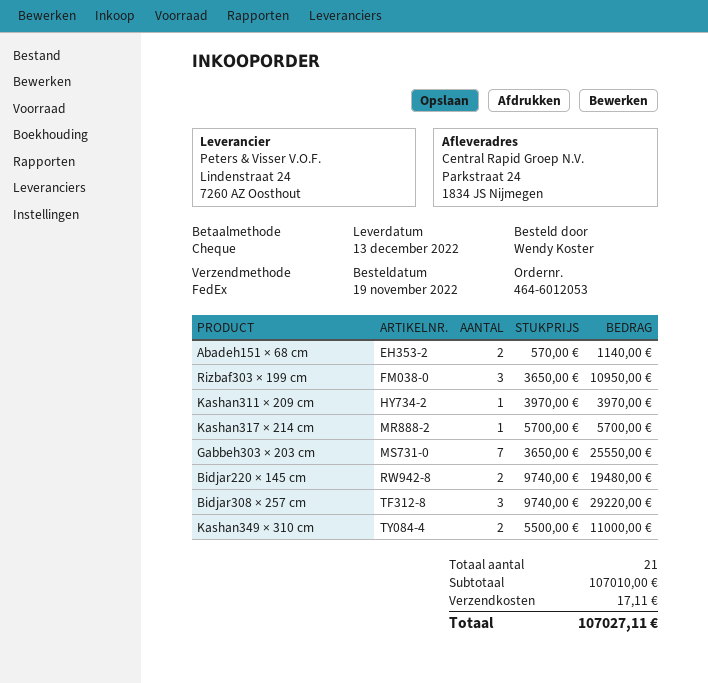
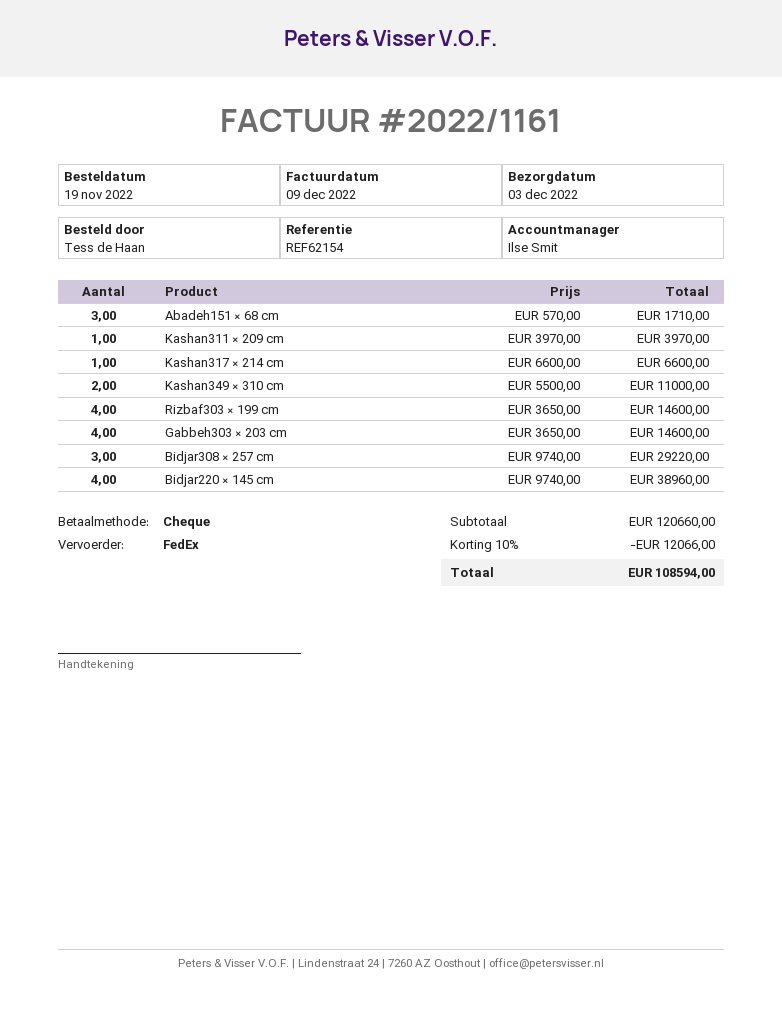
delivery date: 2022-12-13 -> 2022-12-03
ordered by: Wendy Koster -> Tess de Haan
Abadeh151 × 68 cm: 2 x 570.00 = 1140.00 -> 3 x 570.00 = 1710.00
Rizbaf303 × 199 cm: 3 x 3650.00 = 10950.00 -> 4 x 3650.00 = 14600.00
Kashan317 × 214 cm: 1 x 5700.00 = 5700.00 -> 1 x 6600.00 = 6600.00
Gabbeh303 × 203 cm: 7 x 3650.00 = 25550.00 -> 4 x 3650.00 = 14600.00
Bidjar220 × 145 cm: 2 x 9740.00 = 19480.00 -> 4 x 9740.00 = 38960.00
subtotal: 107010.00 -> 120660.00
discount: none -> 10% = 12066.00
shipping: 17.11 -> none
total: 107027.11 -> 108594.00

